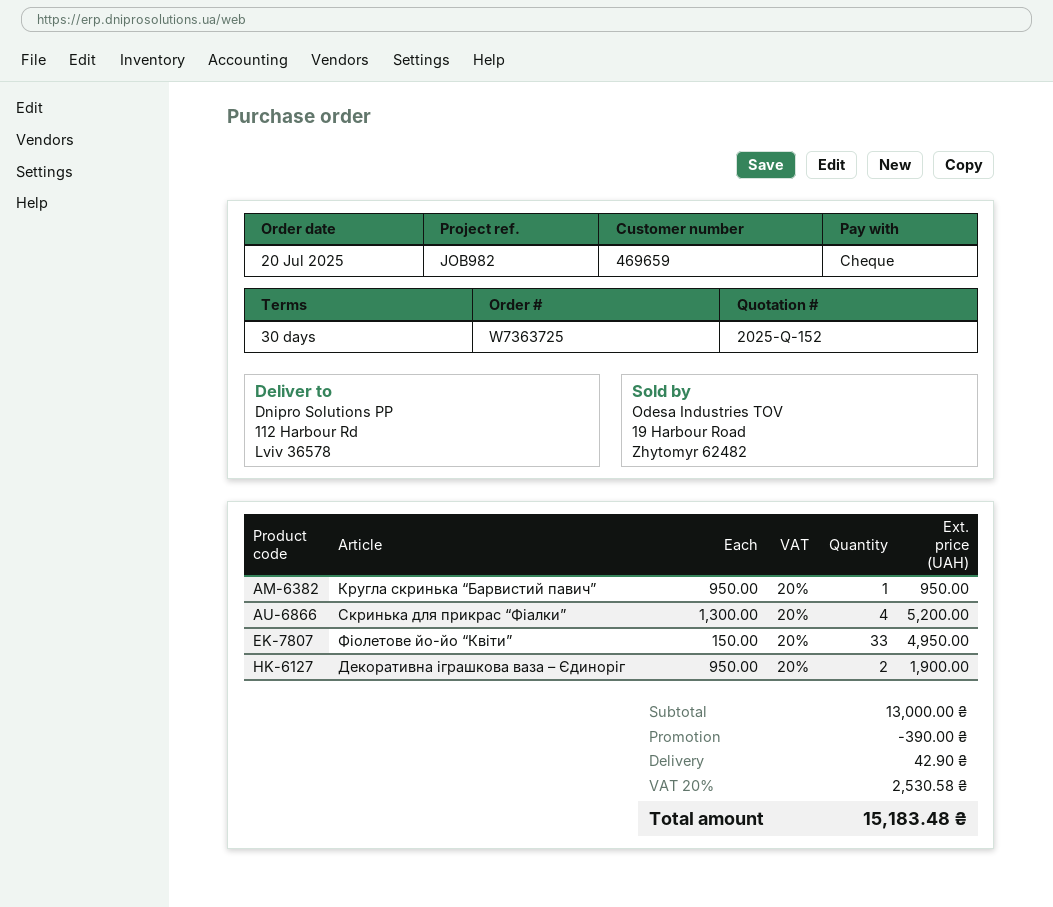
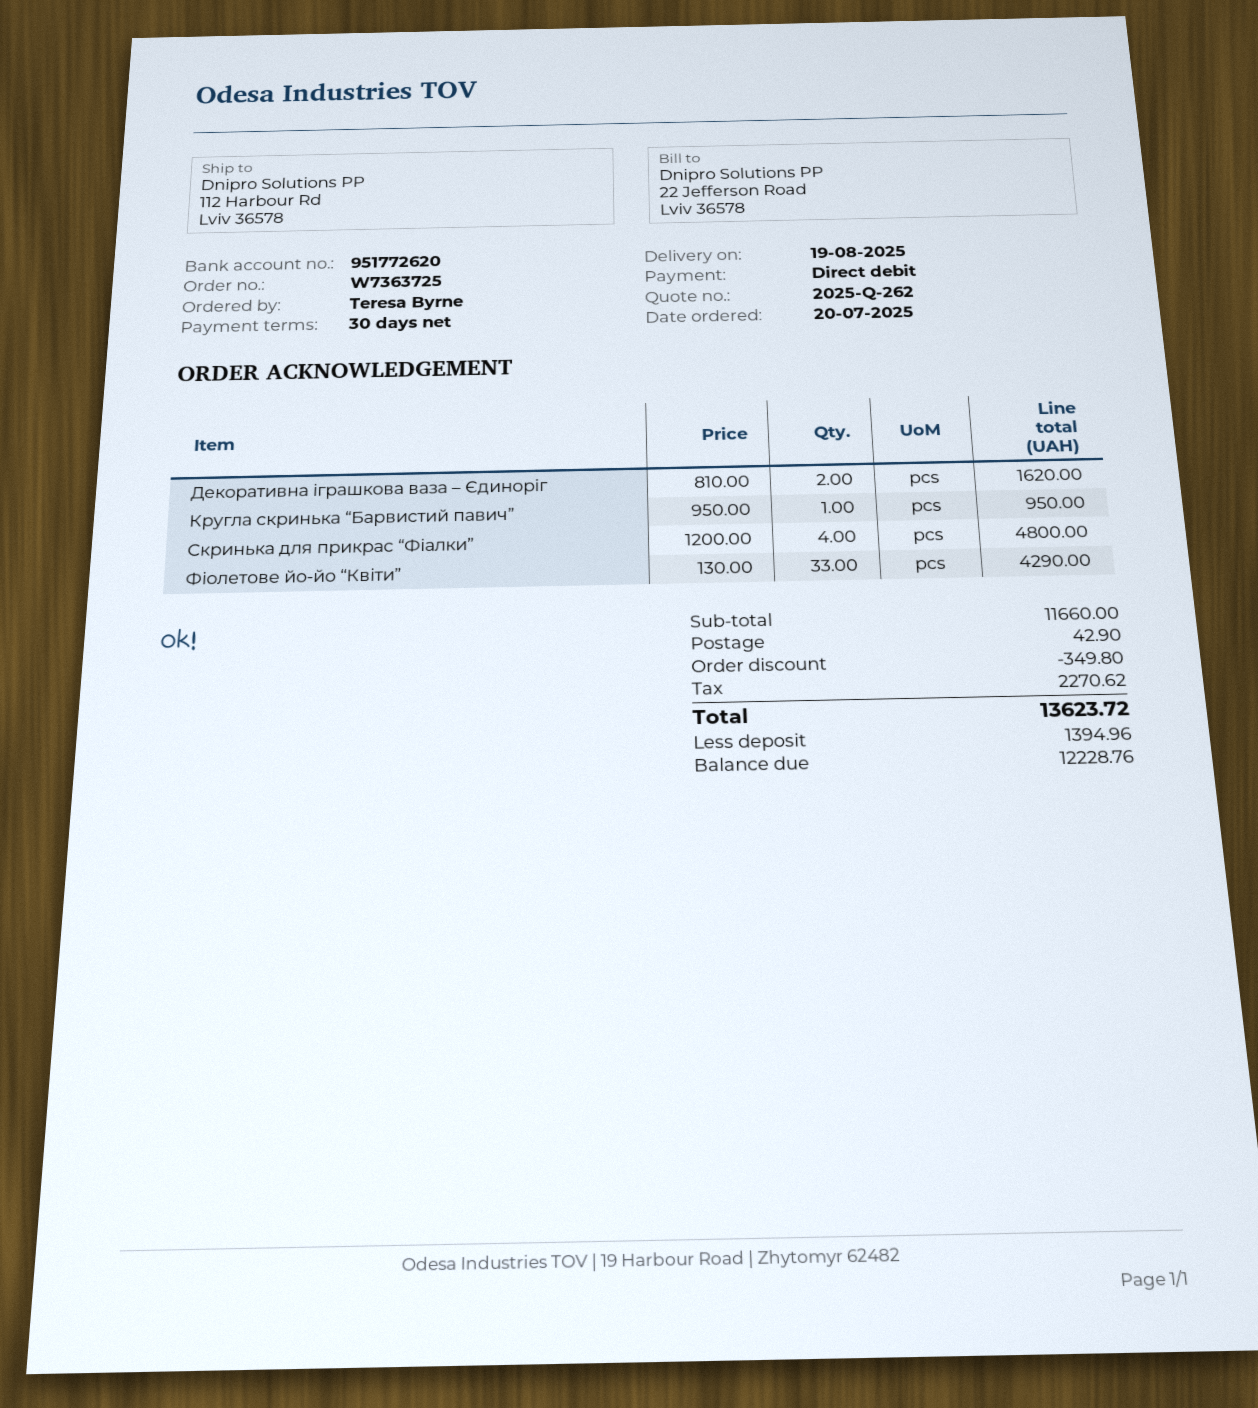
quote number: 2025-Q-152 -> 2025-Q-262
payment method: cheque -> direct debit
Скринька для прикрас “Фіалки”: 4 x 1300.00 = 5200.00 -> 4 x 1200.00 = 4800.00
Фіолетове йо-йо “Квіти”: 33 x 150.00 = 4950.00 -> 33 x 130.00 = 4290.00
Декоративна іграшкова ваза – Єдиноріг: 2 x 950.00 = 1900.00 -> 2 x 810.00 = 1620.00
subtotal: 13000.00 -> 11660.00
discount: 390.00 -> 349.80
tax: 2530.58 -> 2270.62
total: 15183.48 -> 13623.72

